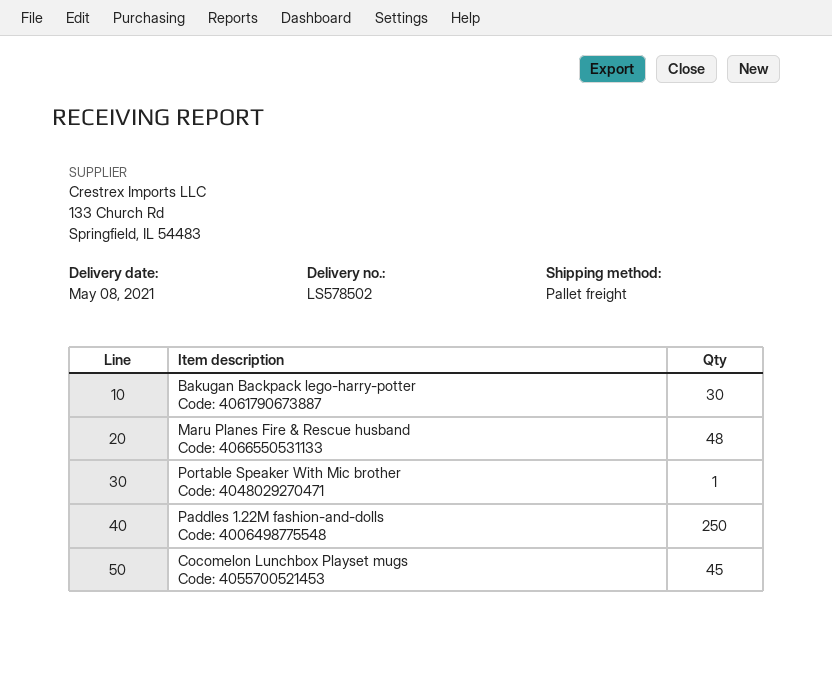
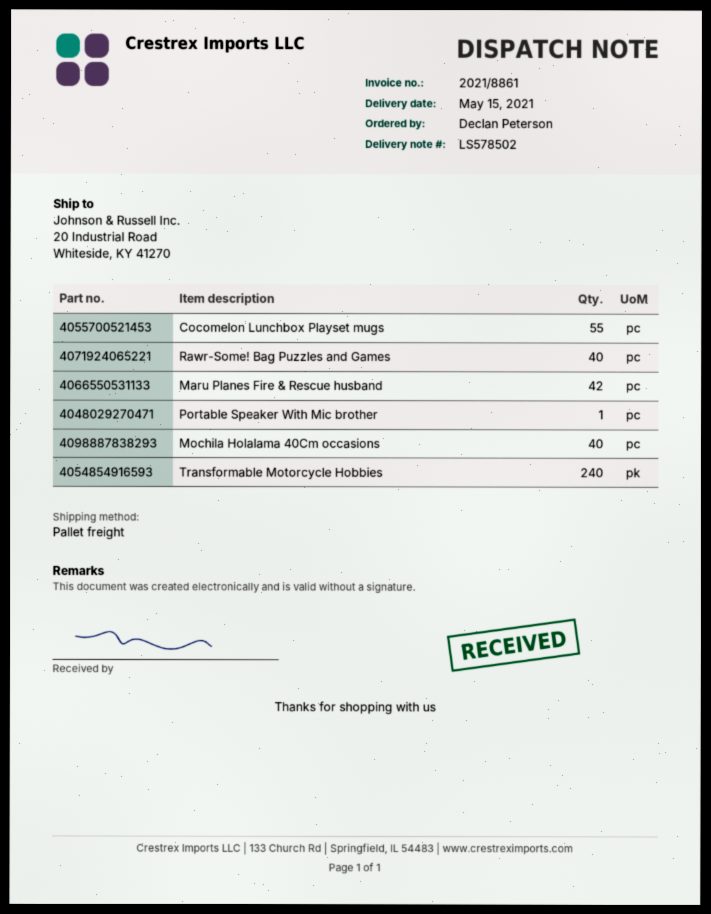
delivery date: 2021-05-08 -> 2021-05-15
Bakugan Backpack lego-harry-potter: 30 -> none
Maru Planes Fire & Rescue husband: 48 -> 42
Paddles 1.22M fashion-and-dolls: 250 -> none
Cocomelon Lunchbox Playset mugs: 45 -> 55
Rawr-Some! Bag Puzzles and Games: none -> 40
Mochila Holalama 40Cm occasions: none -> 40
Transformable Motorcycle Hobbies: none -> 240

